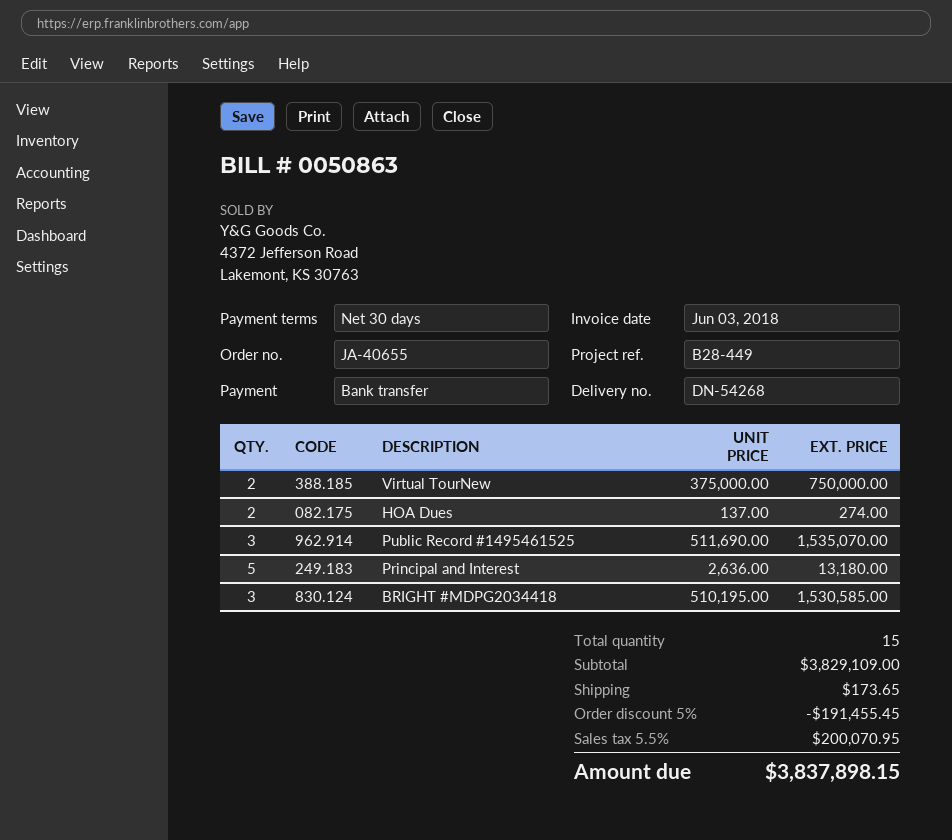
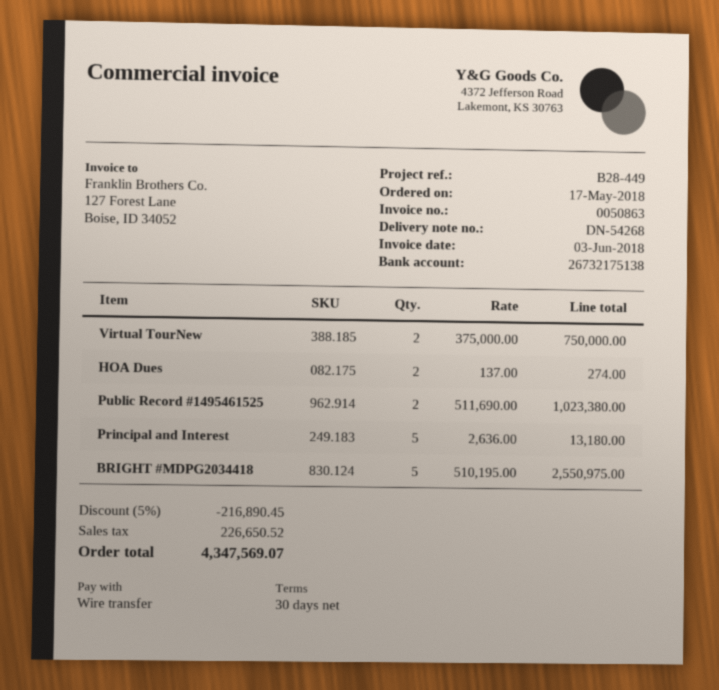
Public Record #1495461525: 3 x 511690.00 = 1535070.00 -> 2 x 511690.00 = 1023380.00
BRIGHT #MDPG2034418: 3 x 510195.00 = 1530585.00 -> 5 x 510195.00 = 2550975.00
discount: 5% = 191455.45 -> 5% = 216890.45
shipping: 173.65 -> none
tax: 200070.95 -> 226650.52
total: 3837898.15 -> 4347569.07

